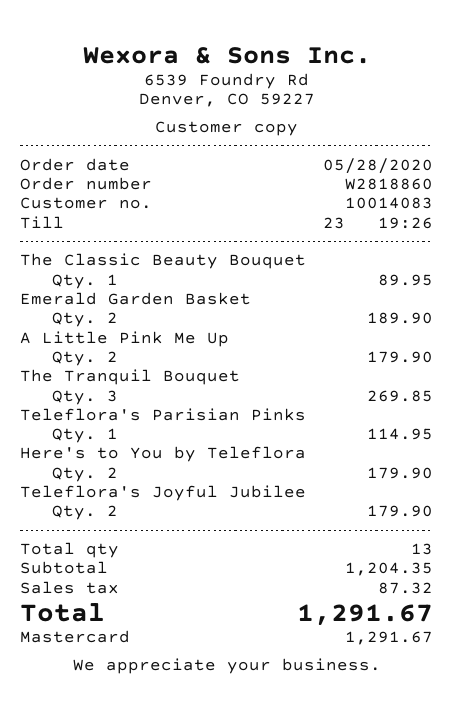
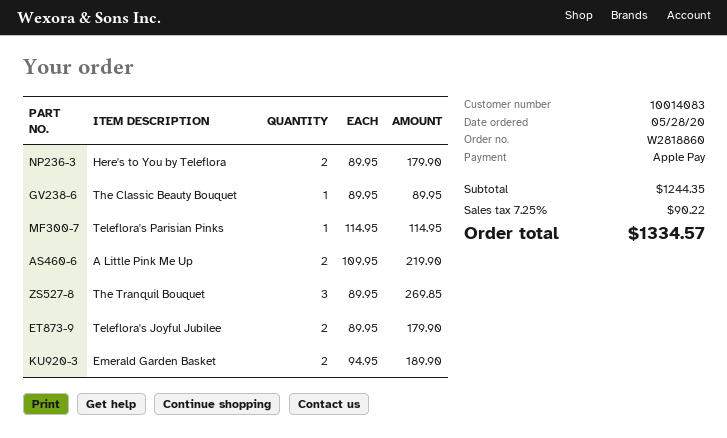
payment method: Mastercard -> Apple Pay
A Little Pink Me Up: 2 for 179.90 -> 2 for 219.90
subtotal: 1204.35 -> 1244.35
tax: 87.32 -> 90.22
total: 1291.67 -> 1334.57

